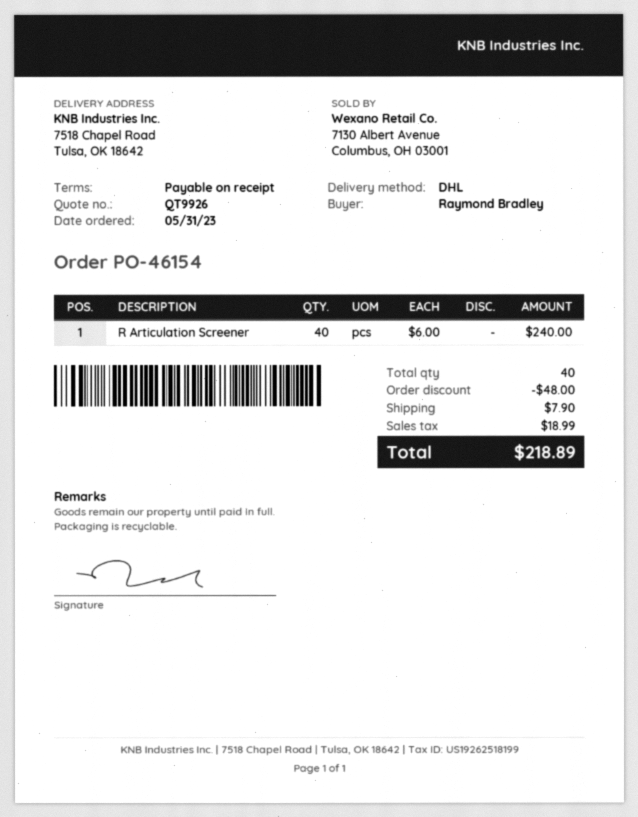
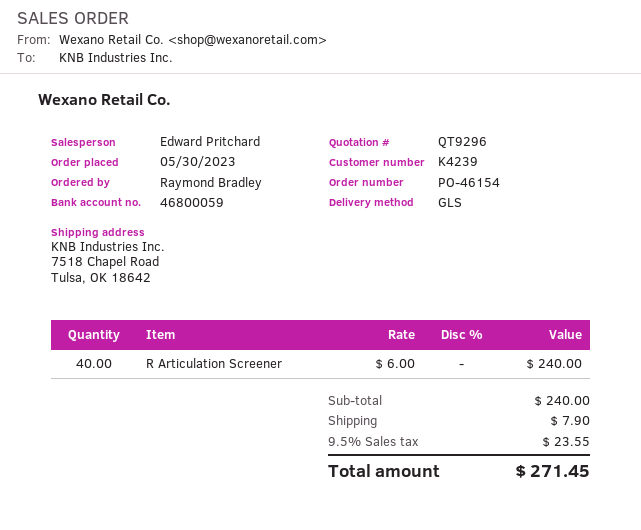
quote number: QT9926 -> QT9296
order date: 2023-05-31 -> 2023-05-30
shipping method: DHL -> GLS
discount: 48.00 -> none
tax: 18.99 -> 23.55
total: 218.89 -> 271.45

